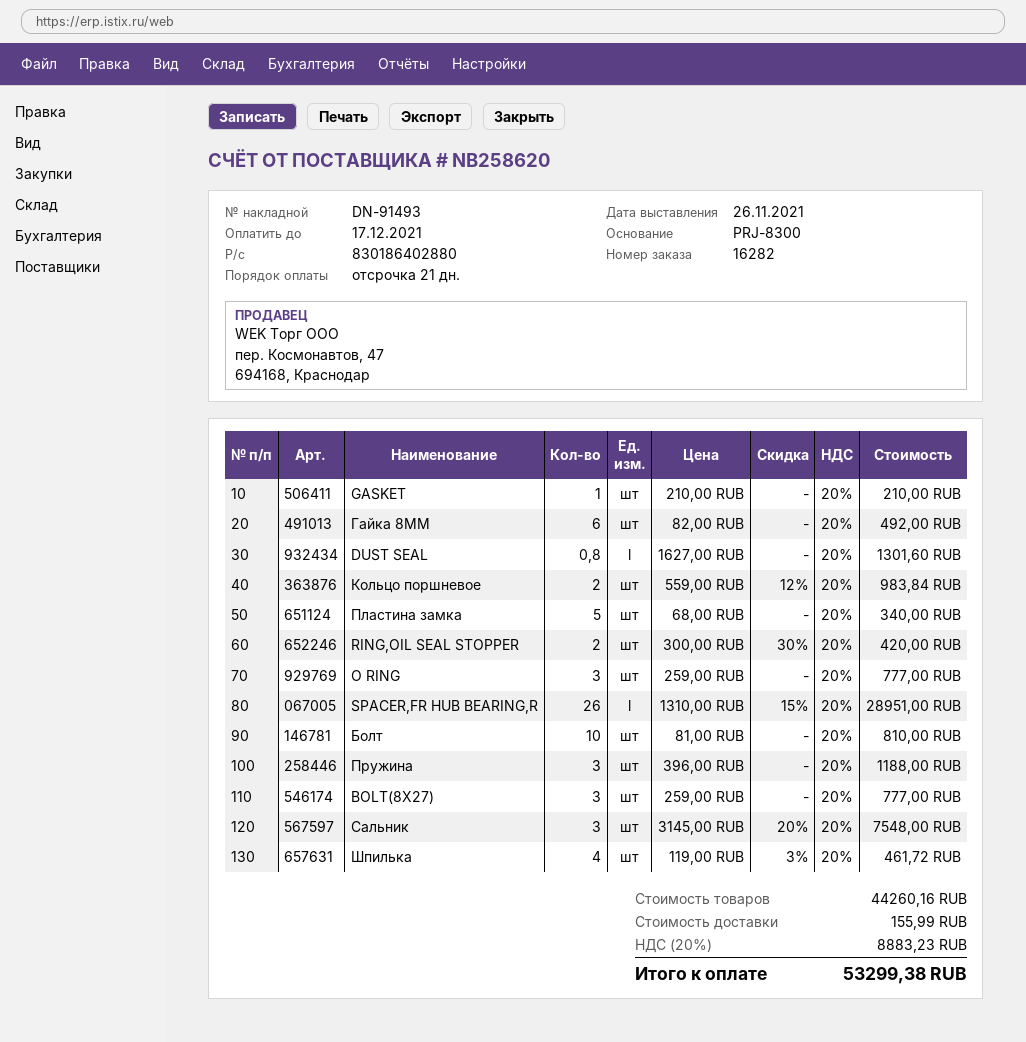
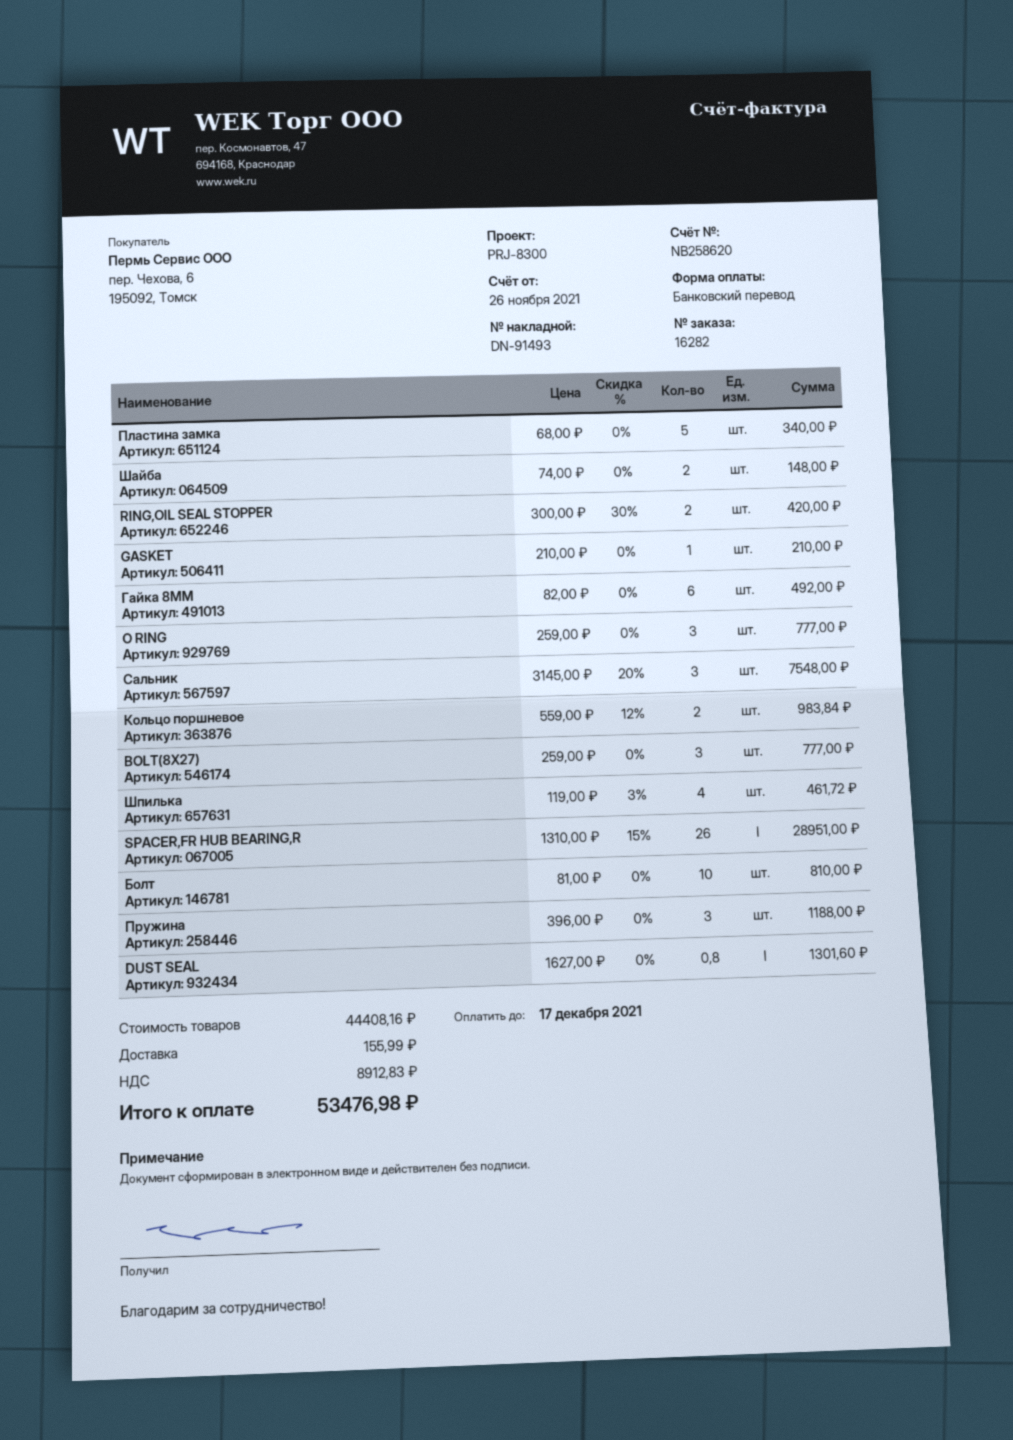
Шайба: none -> 2 x 74.00 = 148.00
subtotal: 44260.16 -> 44408.16
tax: 8883.23 -> 8912.83
total: 53299.38 -> 53476.98

